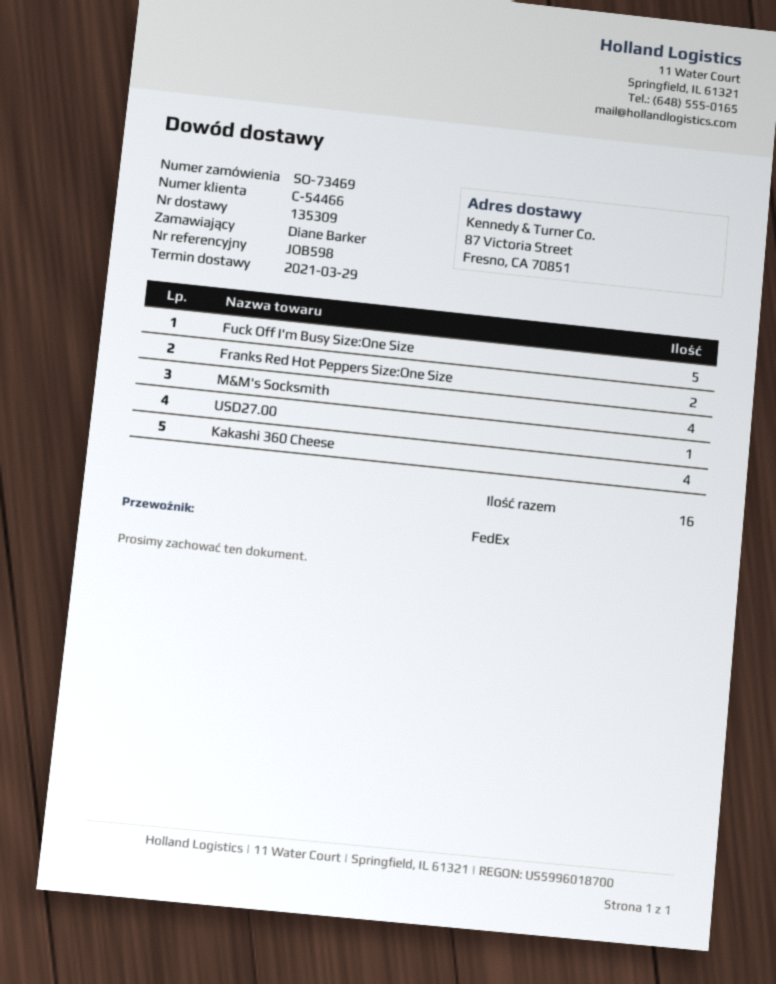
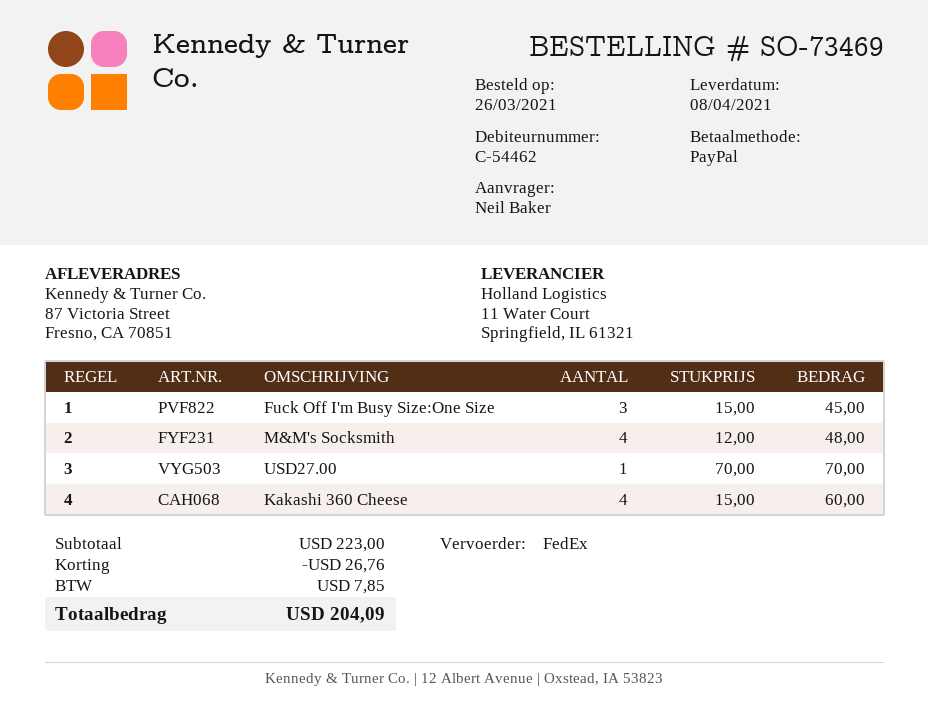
delivery date: 2021-03-29 -> 2021-04-08
customer number: C-54466 -> C-54462
ordered by: Diane Barker -> Neil Baker
Fuck Off I'm Busy Size:One Size: 5 -> 3
Franks Red Hot Peppers Size:One Size: 2 -> none

